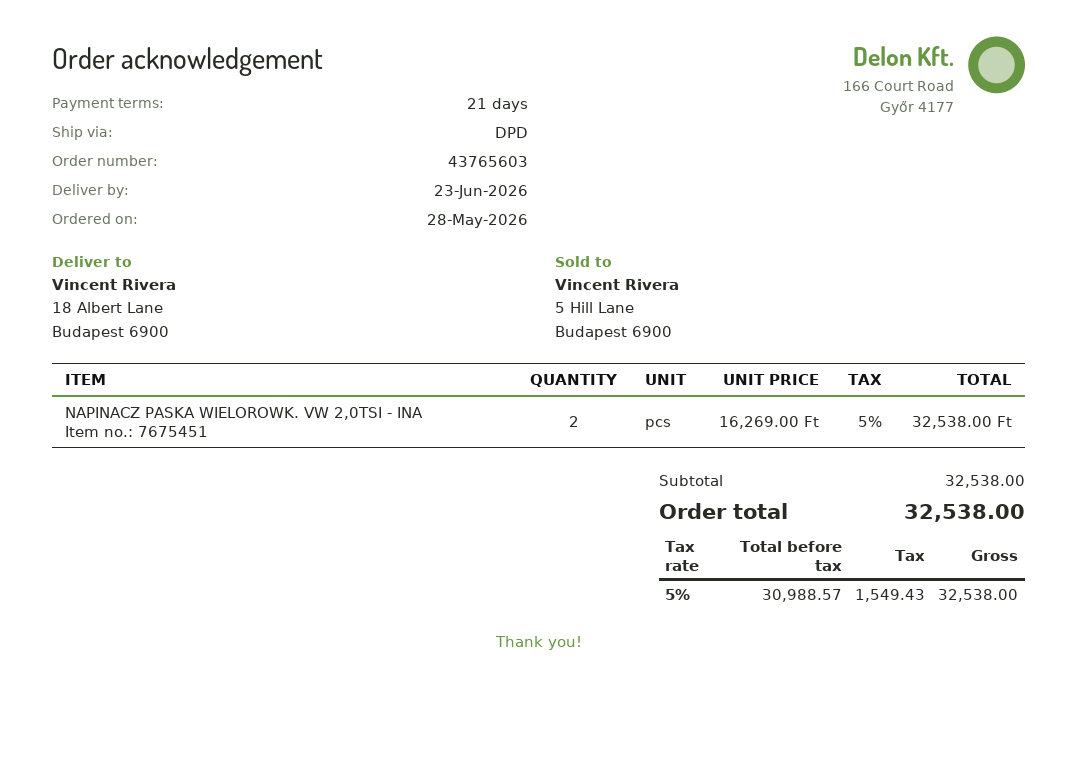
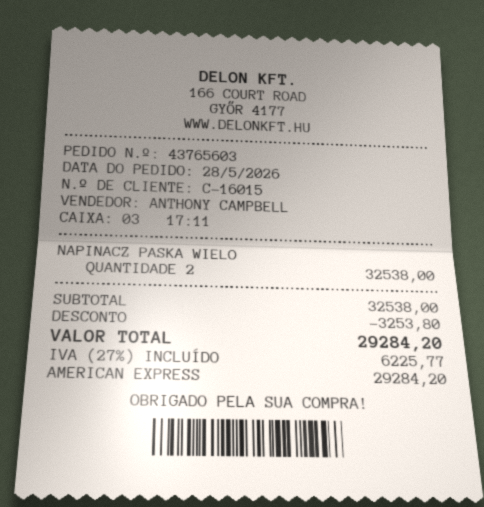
discount: none -> 3253.80
tax: 5% = 1549.43 -> 27% = 6225.77
total: 32538.00 -> 29284.20

